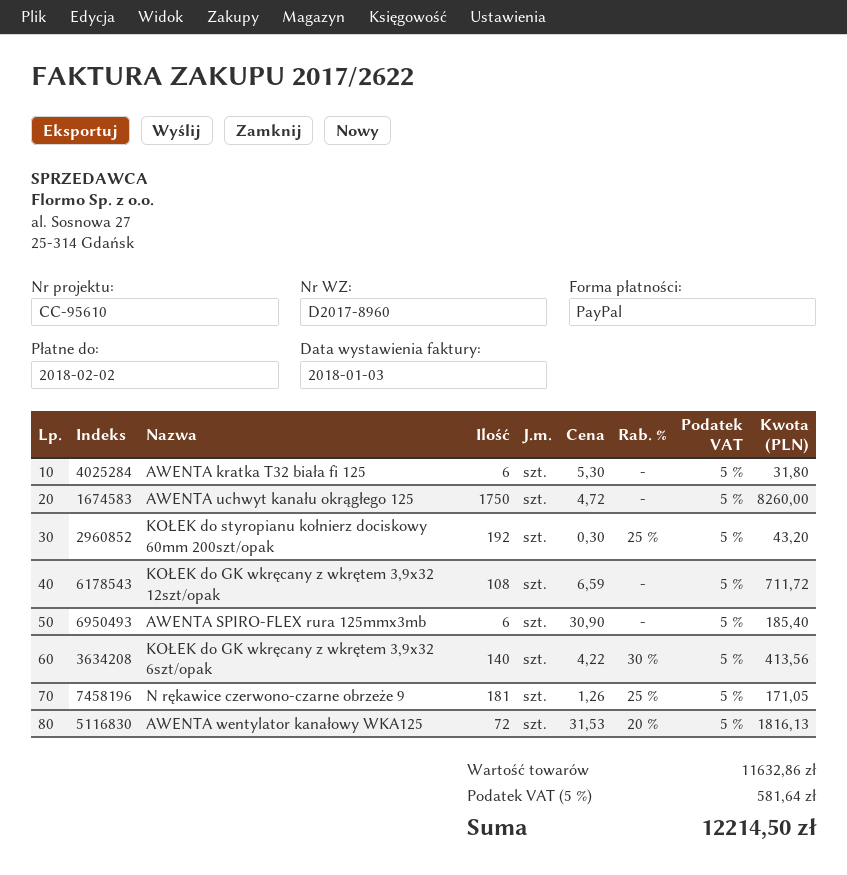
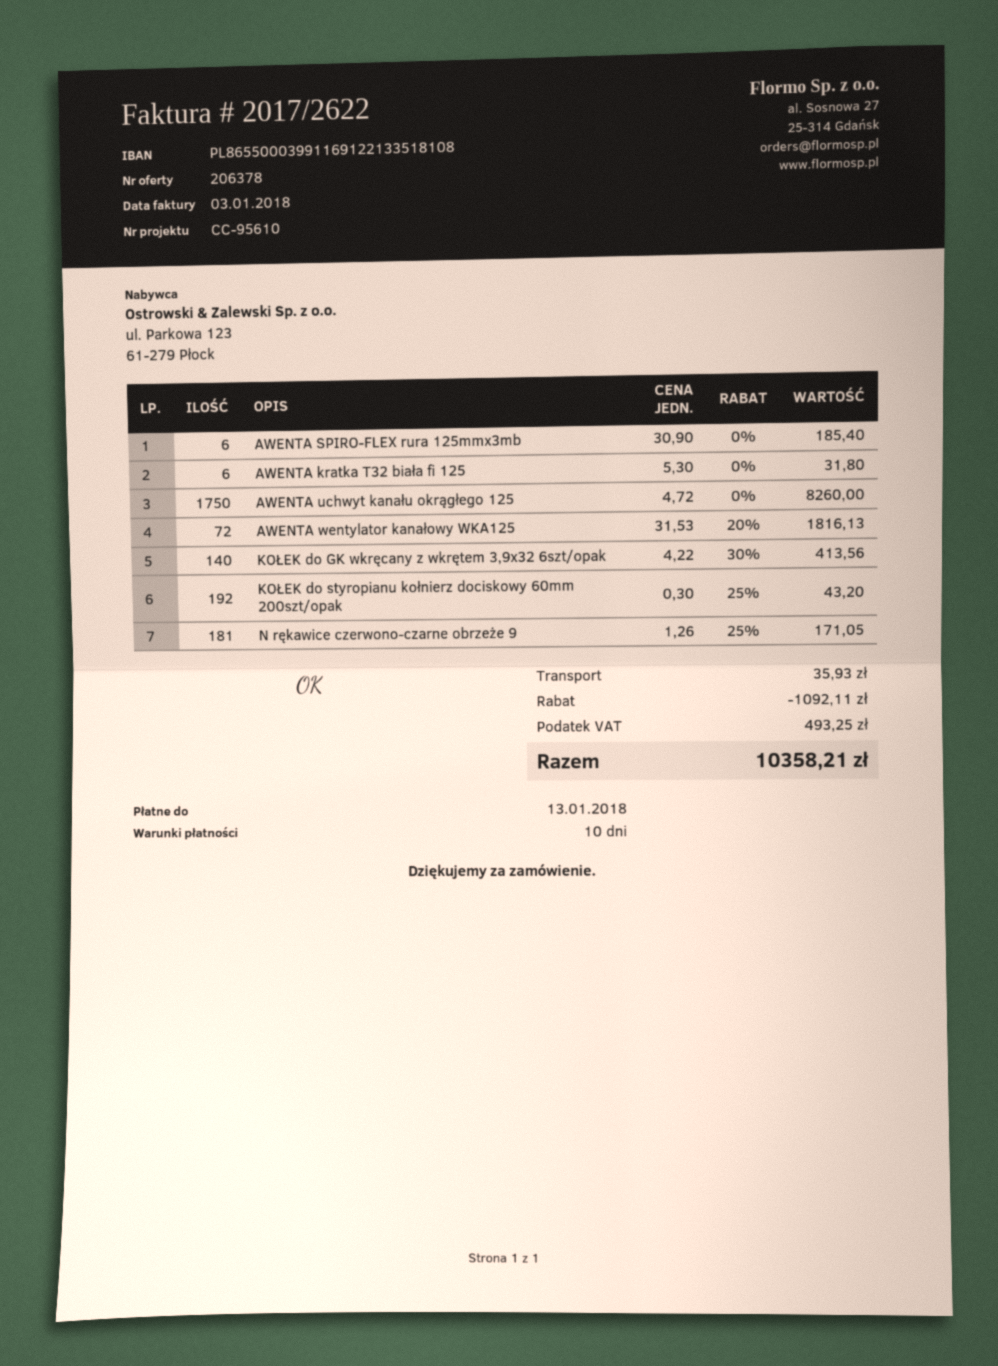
due date: 2018-02-02 -> 2018-01-13
KOŁEK do GK wkręcany z wkrętem 3,9x32 12szt/opak: 108 x 6.59 = 711.72 -> none
discount: none -> 1092.11
shipping: none -> 35.93
tax: 581.64 -> 493.25
total: 12214.50 -> 10358.21

